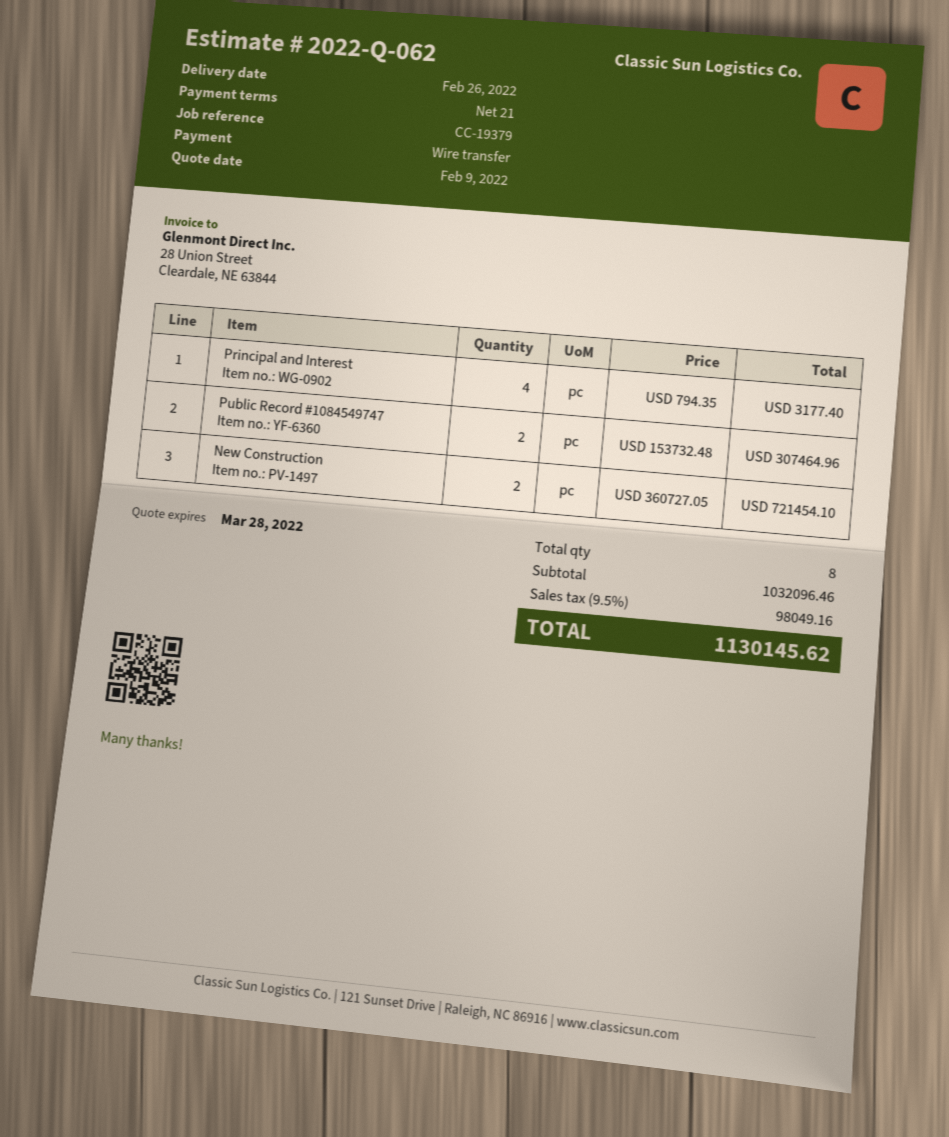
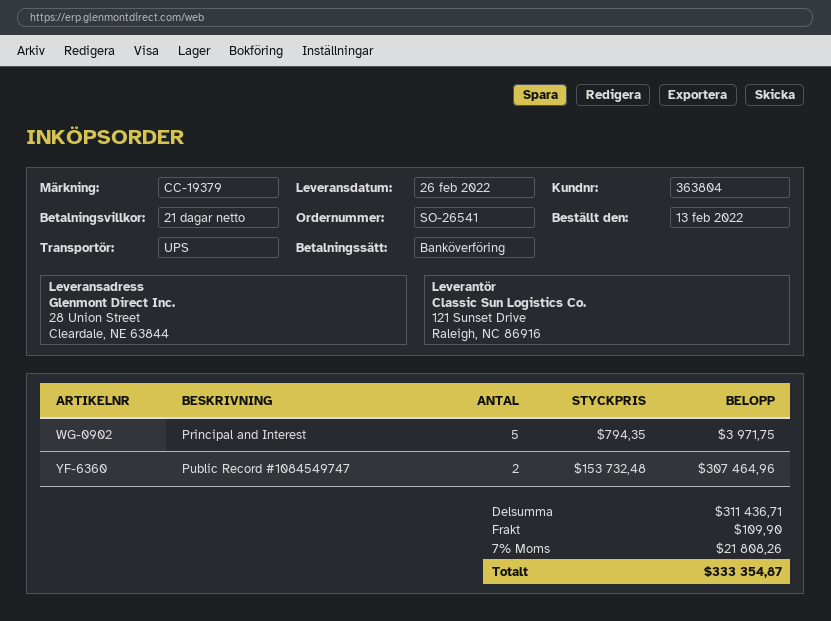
Principal and Interest: 4 x 794.35 = 3177.40 -> 5 x 794.35 = 3971.75
New Construction: 2 x 360727.05 = 721454.10 -> none
subtotal: 1032096.46 -> 311436.71
shipping: none -> 109.90
tax: 9.5% = 98049.16 -> 7% = 21808.26
total: 1130145.62 -> 333354.87

